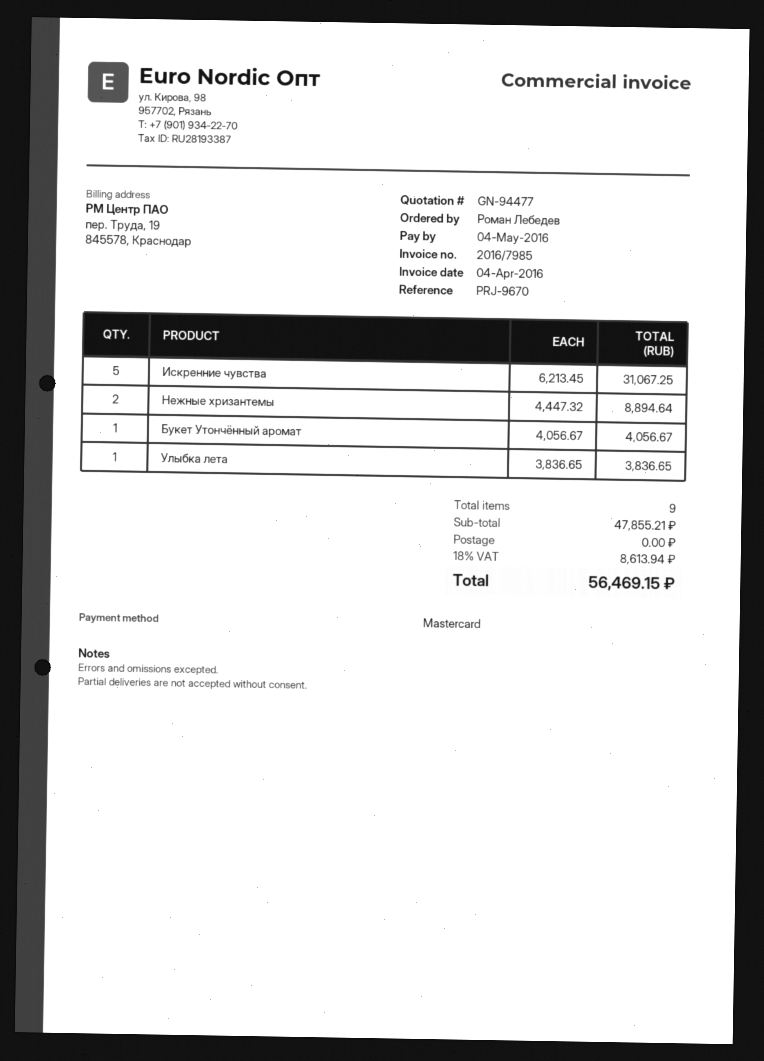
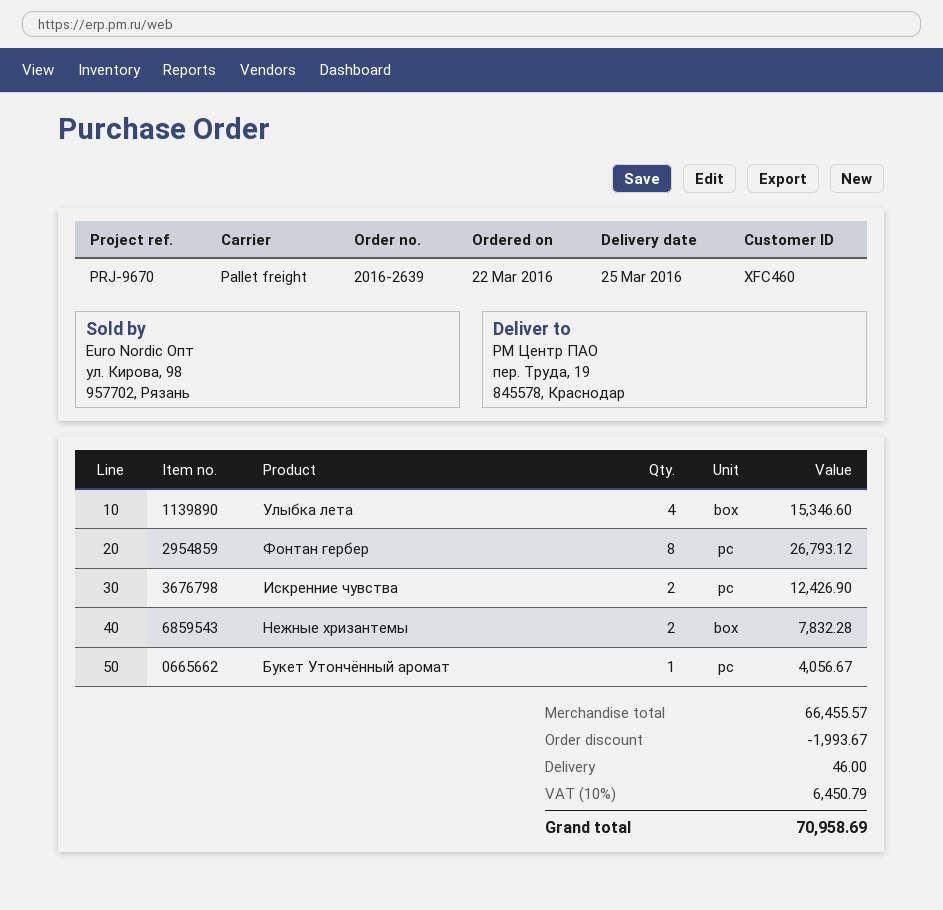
Искренние чувства: 5 for 31067.25 -> 2 for 12426.90
Нежные хризантемы: 2 for 8894.64 -> 2 for 7832.28
Улыбка лета: 1 for 3836.65 -> 4 for 15346.60
Фонтан гербер: none -> 8 for 26793.12
subtotal: 47855.21 -> 66455.57
discount: none -> 1993.67
shipping: 0.00 -> 46.00
tax: 18% = 8613.94 -> 10% = 6450.79
total: 56469.15 -> 70958.69

